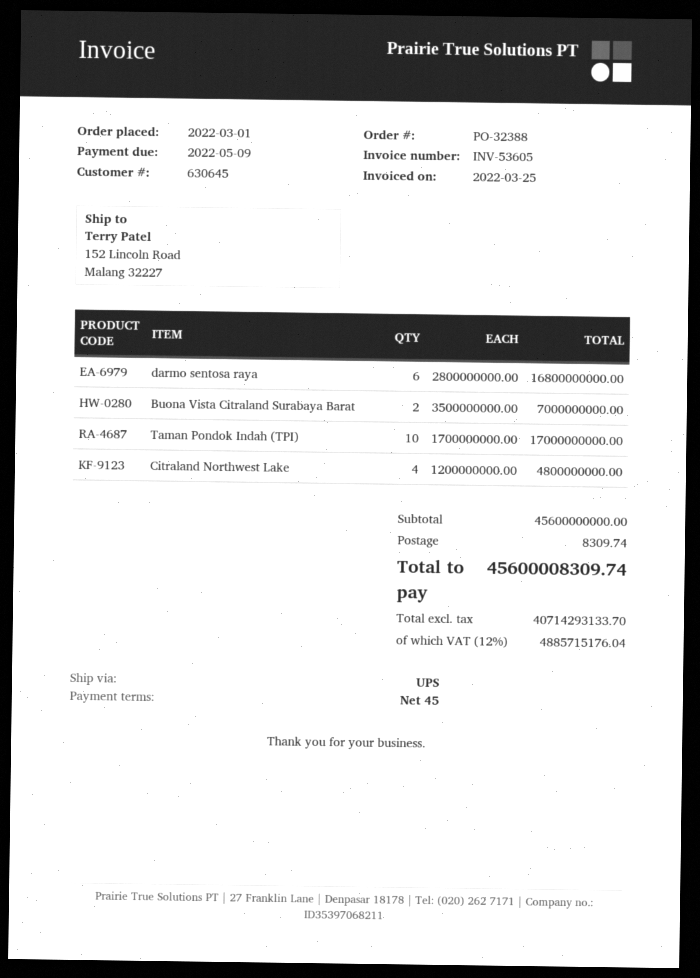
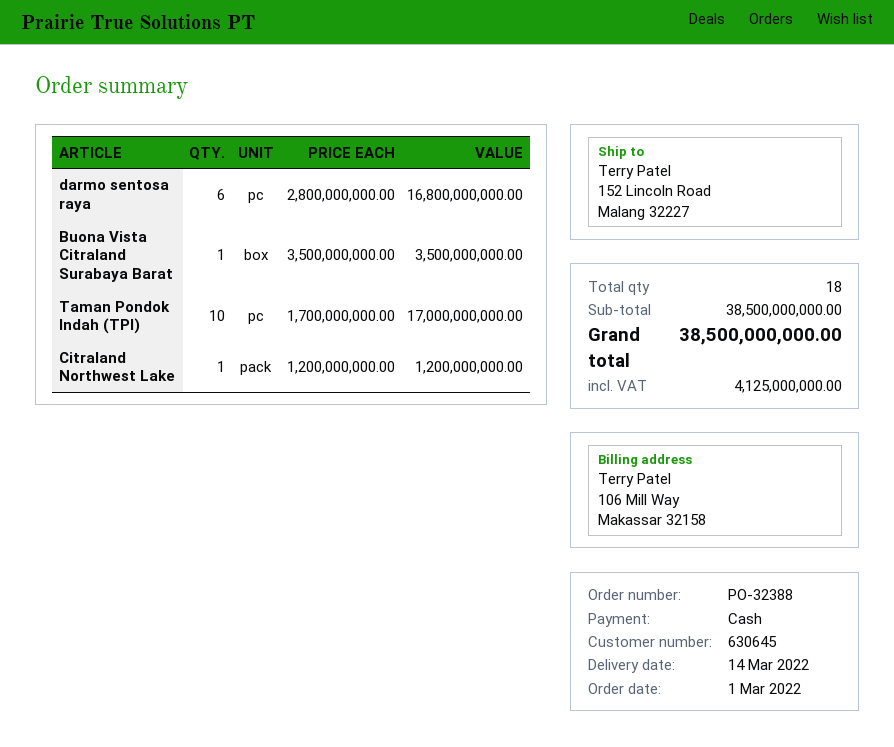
Buona Vista Citraland Surabaya Barat: 2 x 3500000000.00 = 7000000000.00 -> 1 x 3500000000.00 = 3500000000.00
Citraland Northwest Lake: 4 x 1200000000.00 = 4800000000.00 -> 1 x 1200000000.00 = 1200000000.00
subtotal: 45600000000.00 -> 38500000000.00
shipping: 8309.74 -> none
tax: 4885715176.04 -> 4125000000.00
total: 45600008309.74 -> 38500000000.00

